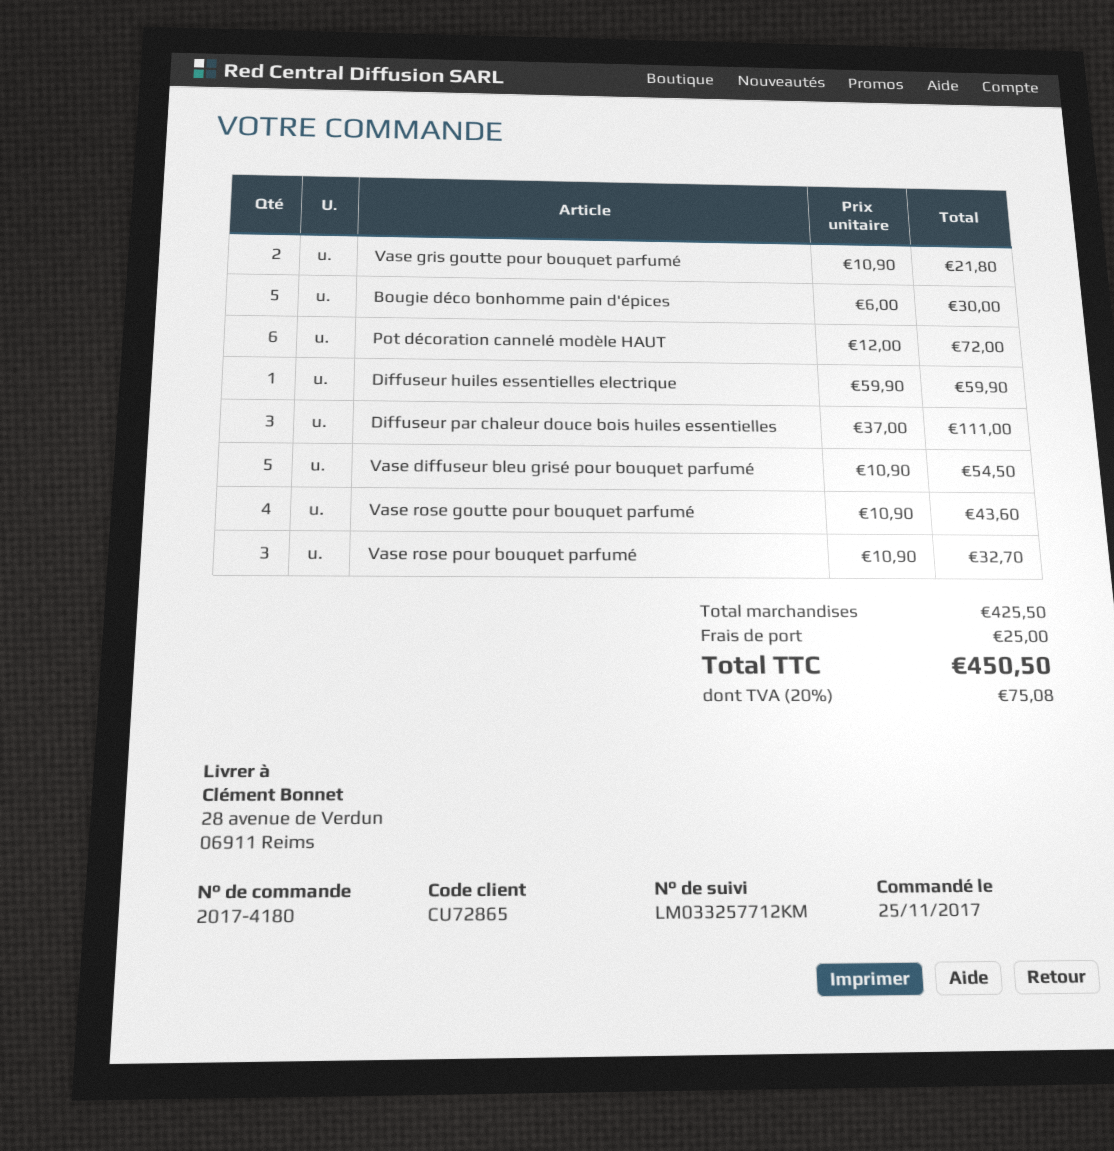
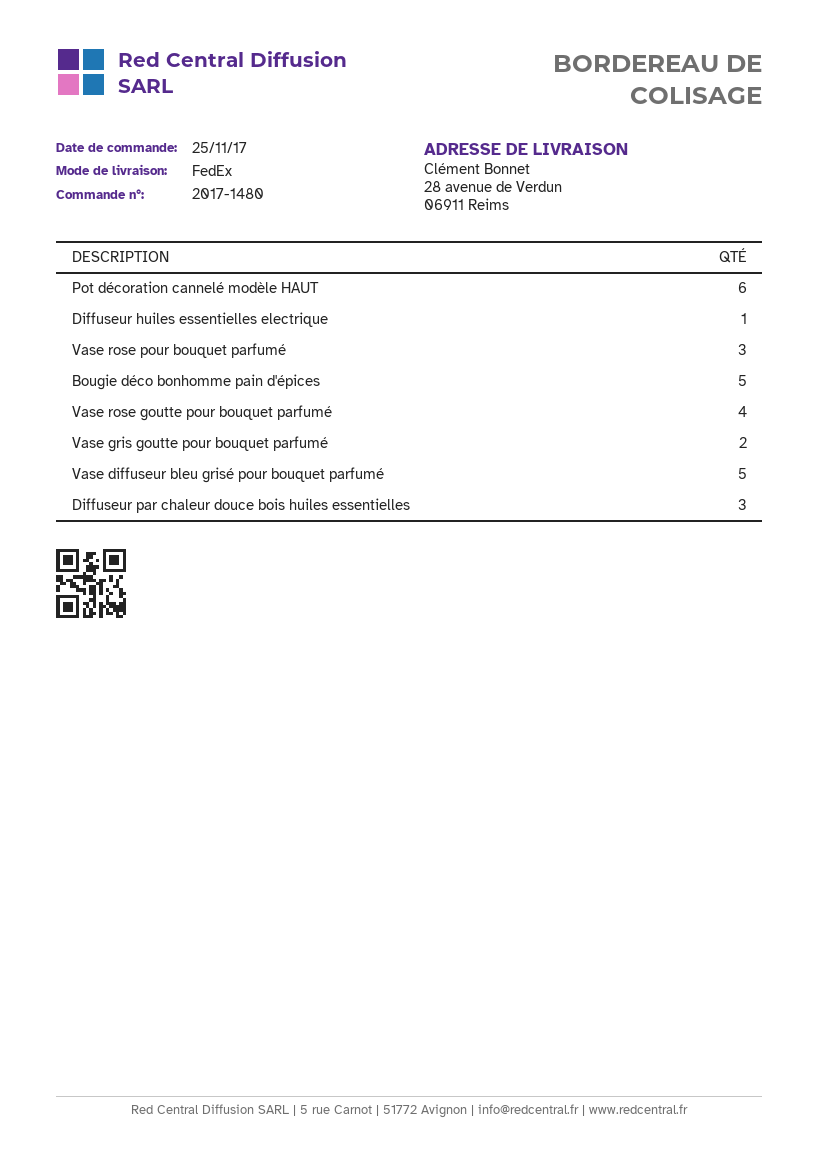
order number: 2017-4180 -> 2017-1480

